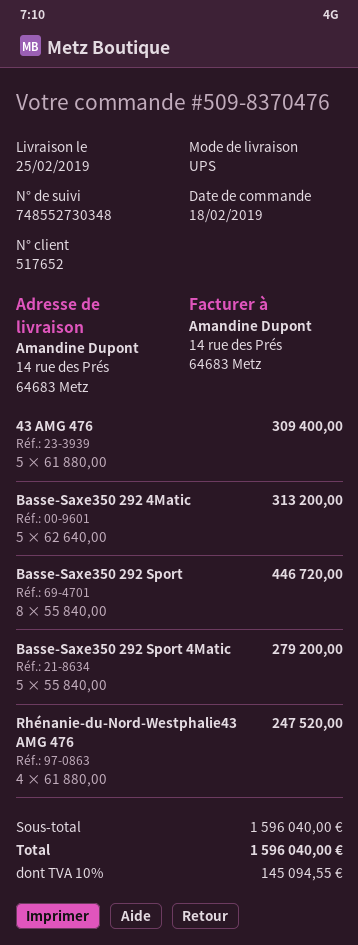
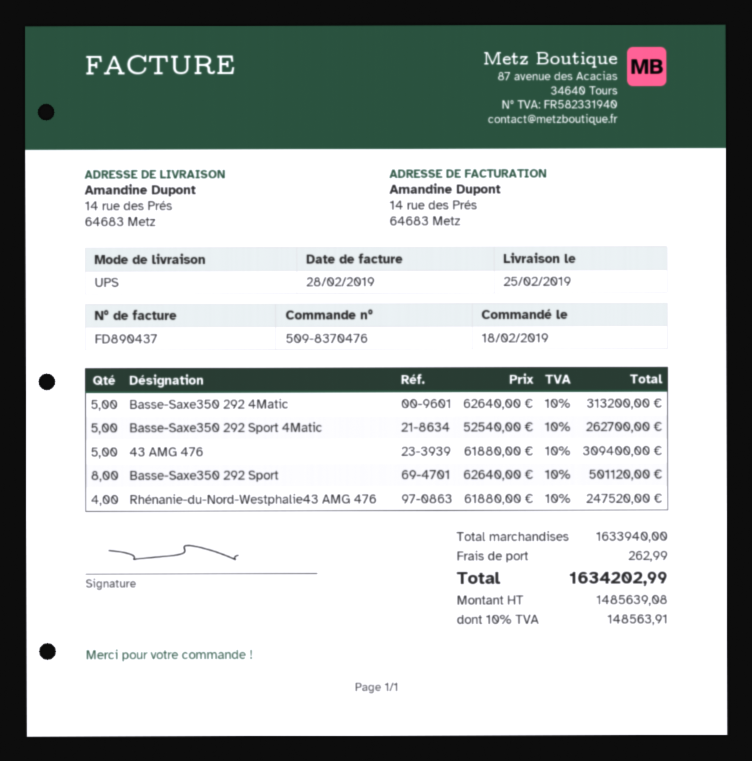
Basse-Saxe350 292 Sport: 8 x 55840.00 = 446720.00 -> 8 x 62640.00 = 501120.00
Basse-Saxe350 292 Sport 4Matic: 5 x 55840.00 = 279200.00 -> 5 x 52540.00 = 262700.00
subtotal: 1596040.00 -> 1633940.00
shipping: none -> 262.99
tax: 10% = 145094.55 -> 10% = 148563.91
total: 1596040.00 -> 1634202.99

